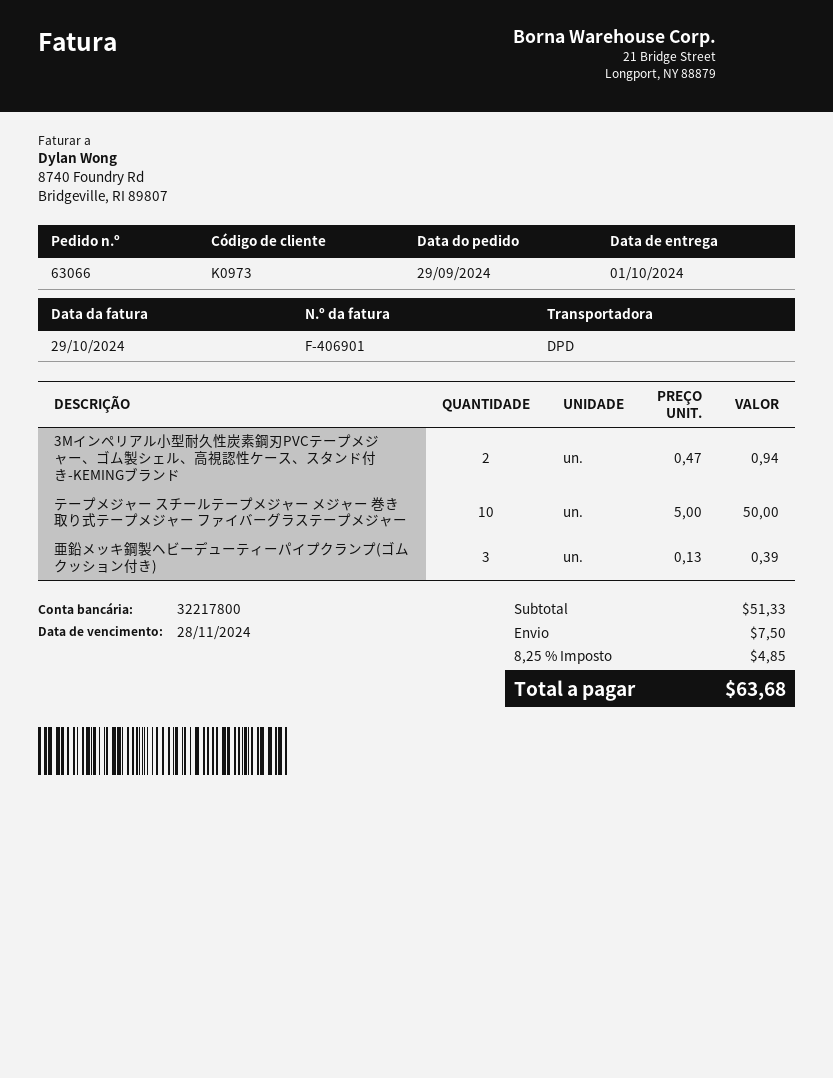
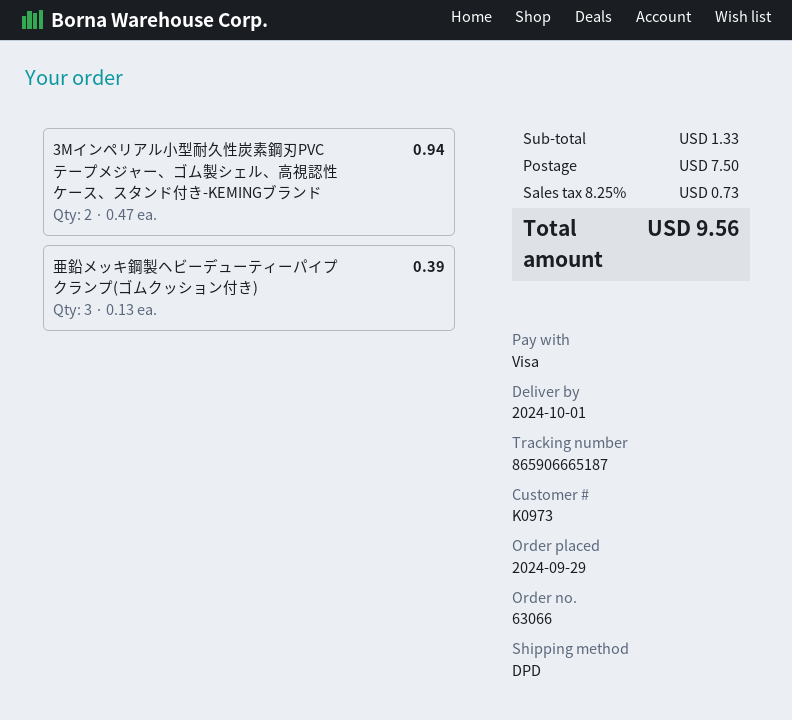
テープメジャー スチールテープメジャー メジャー 巻き取り式テープメジャー ファイバーグラステープメジャー: 10 x 5.00 = 50.00 -> none
subtotal: 51.33 -> 1.33
tax: 8.25% = 4.85 -> 8.25% = 0.73
total: 63.68 -> 9.56

